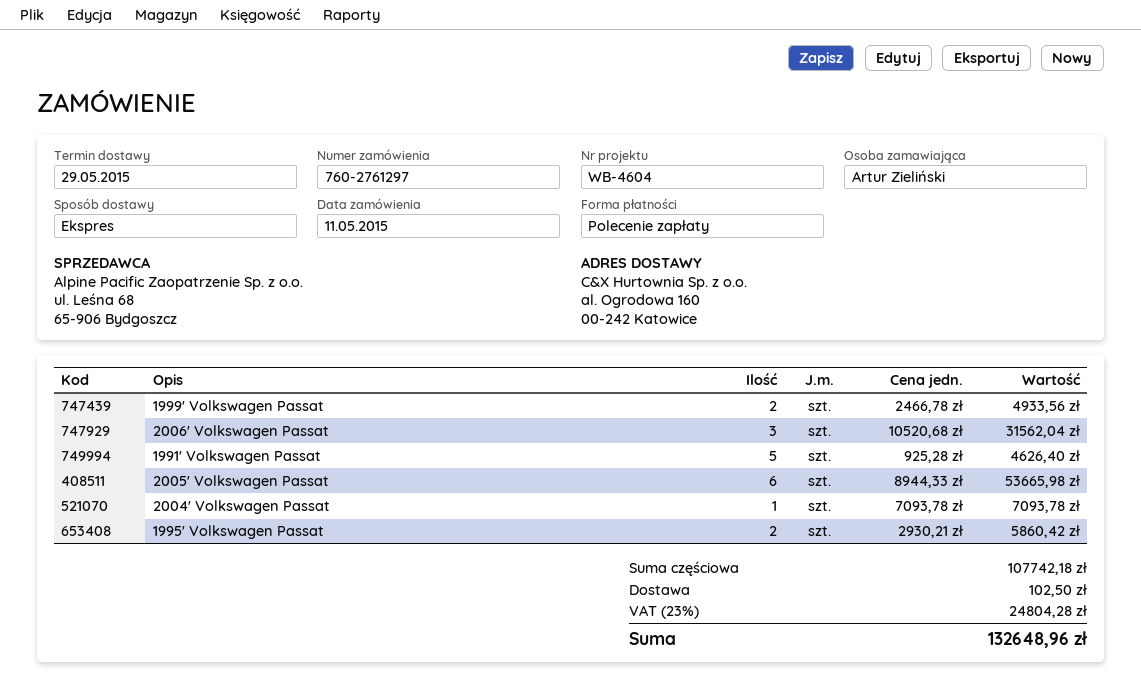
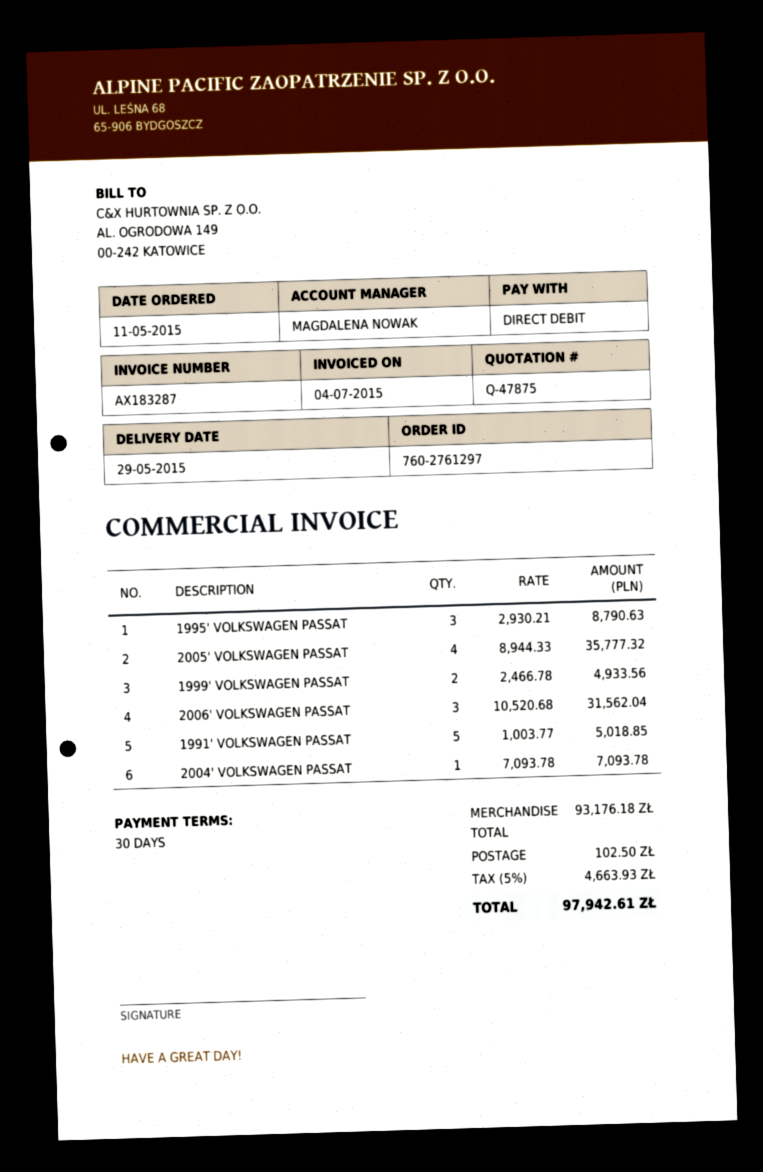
1991' Volkswagen Passat: 5 x 925.28 = 4626.40 -> 5 x 1003.77 = 5018.85
2005' Volkswagen Passat: 6 x 8944.33 = 53665.98 -> 4 x 8944.33 = 35777.32
1995' Volkswagen Passat: 2 x 2930.21 = 5860.42 -> 3 x 2930.21 = 8790.63
subtotal: 107742.18 -> 93176.18
tax: 23% = 24804.28 -> 5% = 4663.93
total: 132648.96 -> 97942.61

